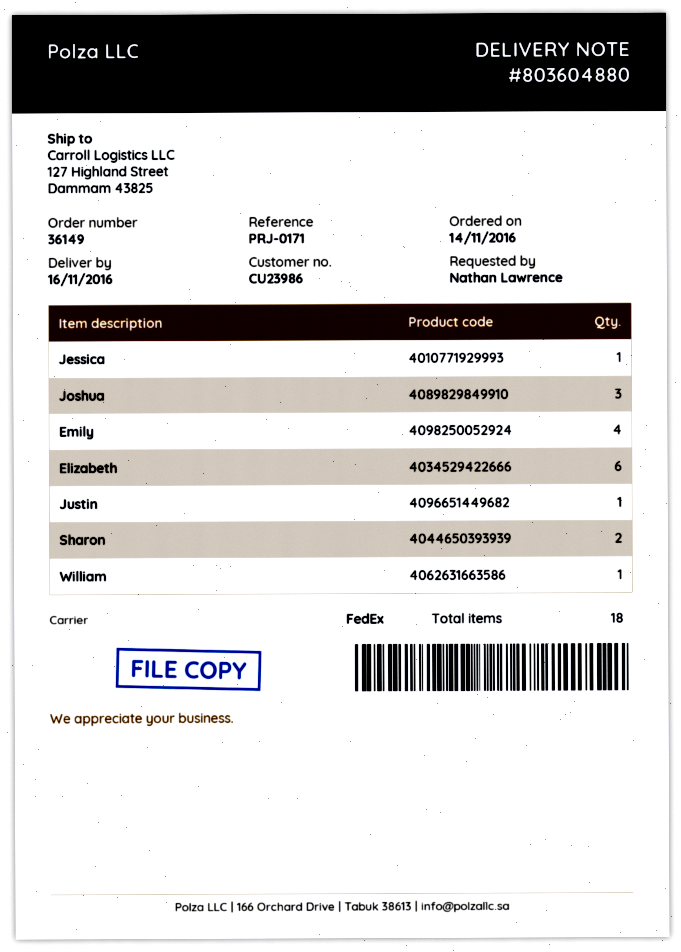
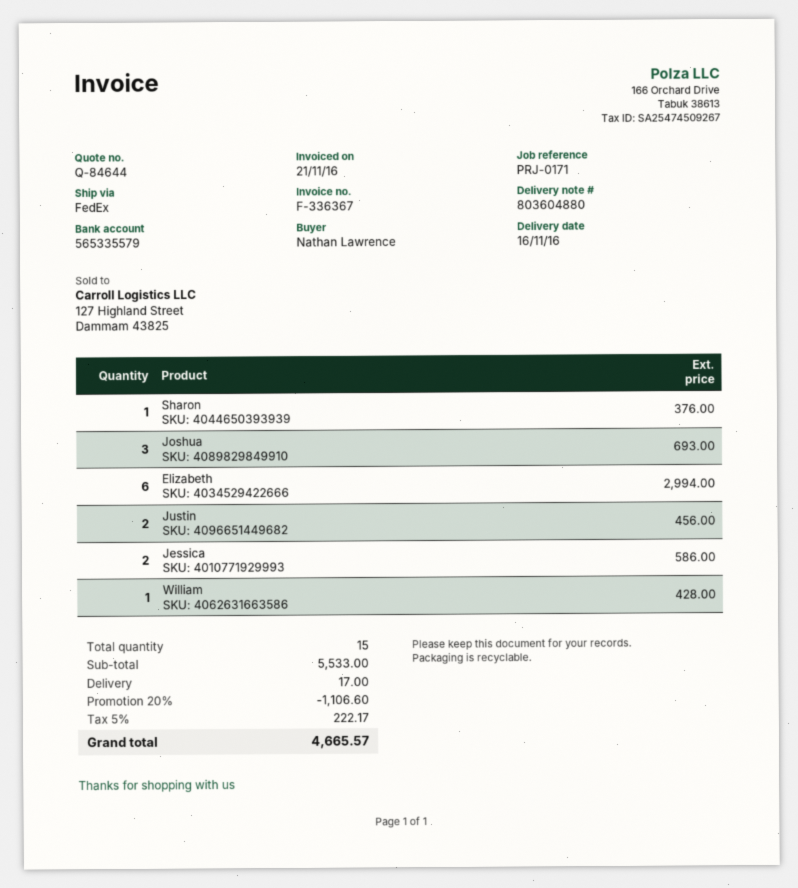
Jessica: 1 -> 2
Emily: 4 -> none
Justin: 1 -> 2
Sharon: 2 -> 1
total quantity: 18 -> 15

